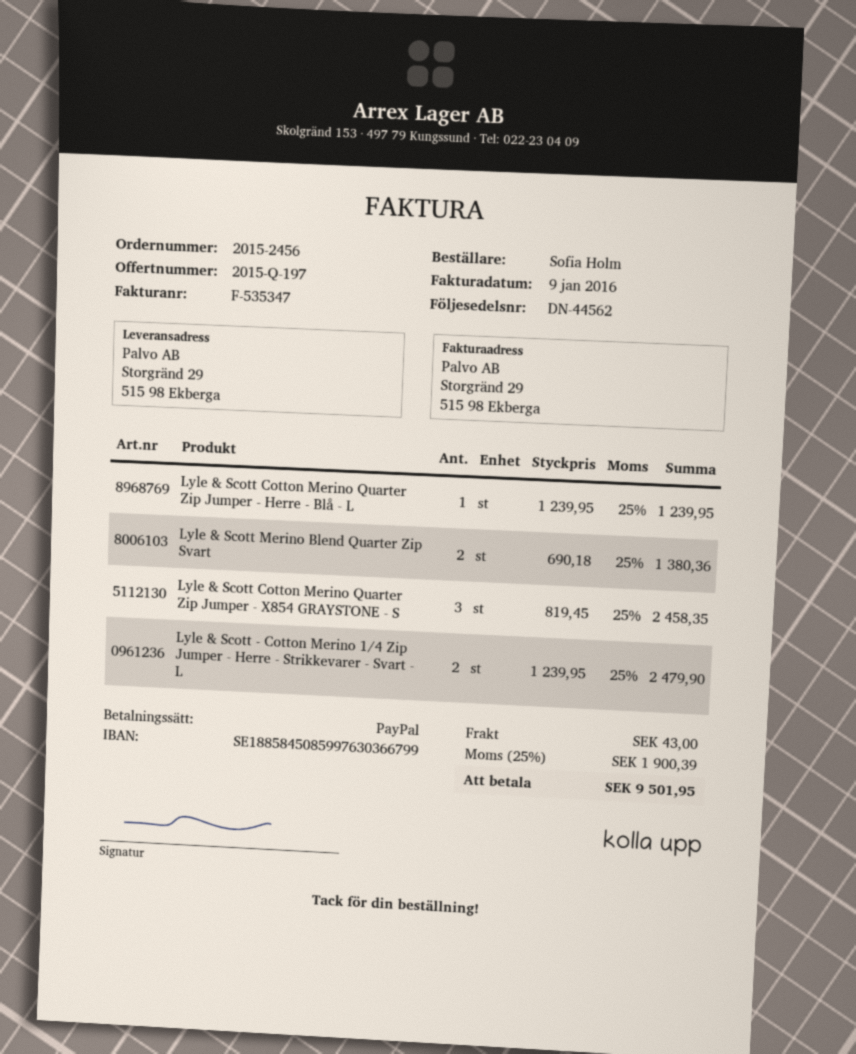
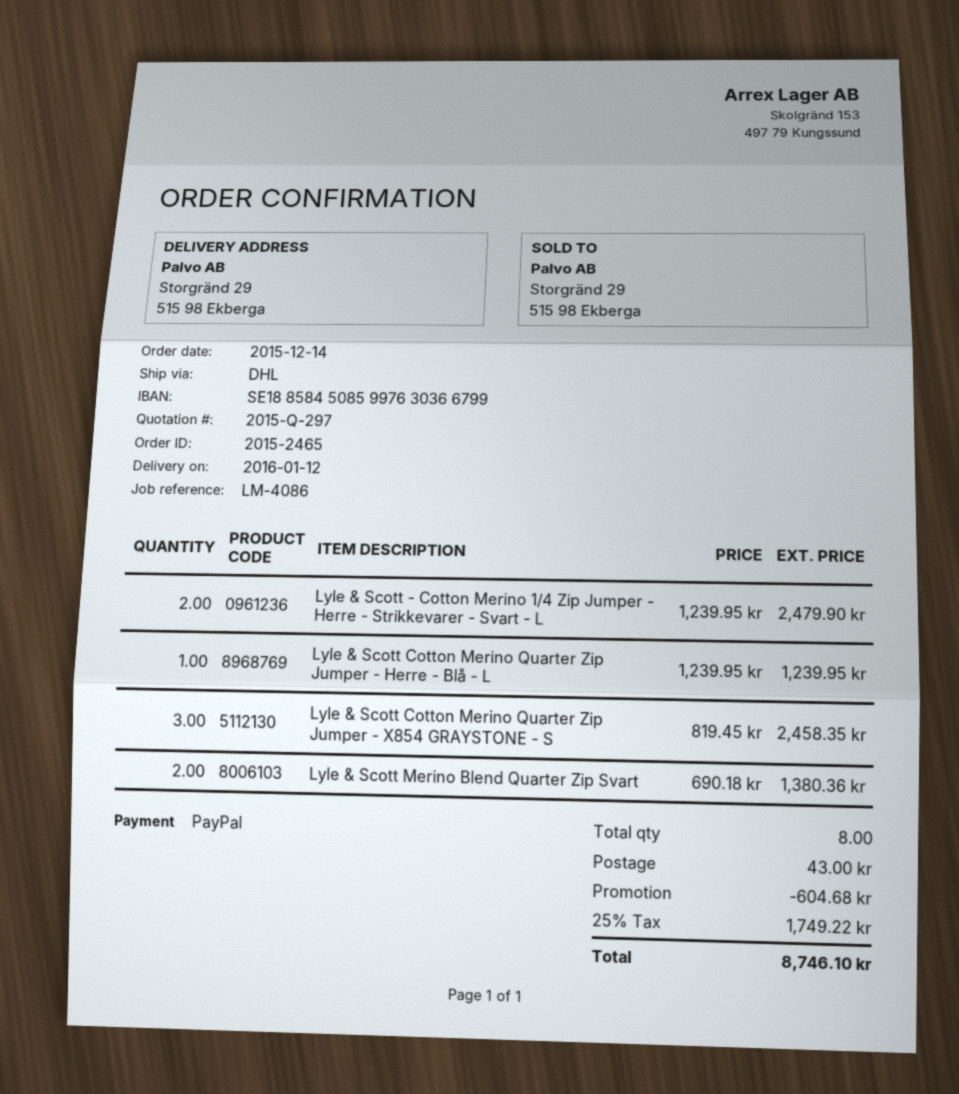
quote number: 2015-Q-197 -> 2015-Q-297
order number: 2015-2456 -> 2015-2465
discount: none -> 604.68
tax: 25% = 1900.39 -> 25% = 1749.22
total: 9501.95 -> 8746.10

